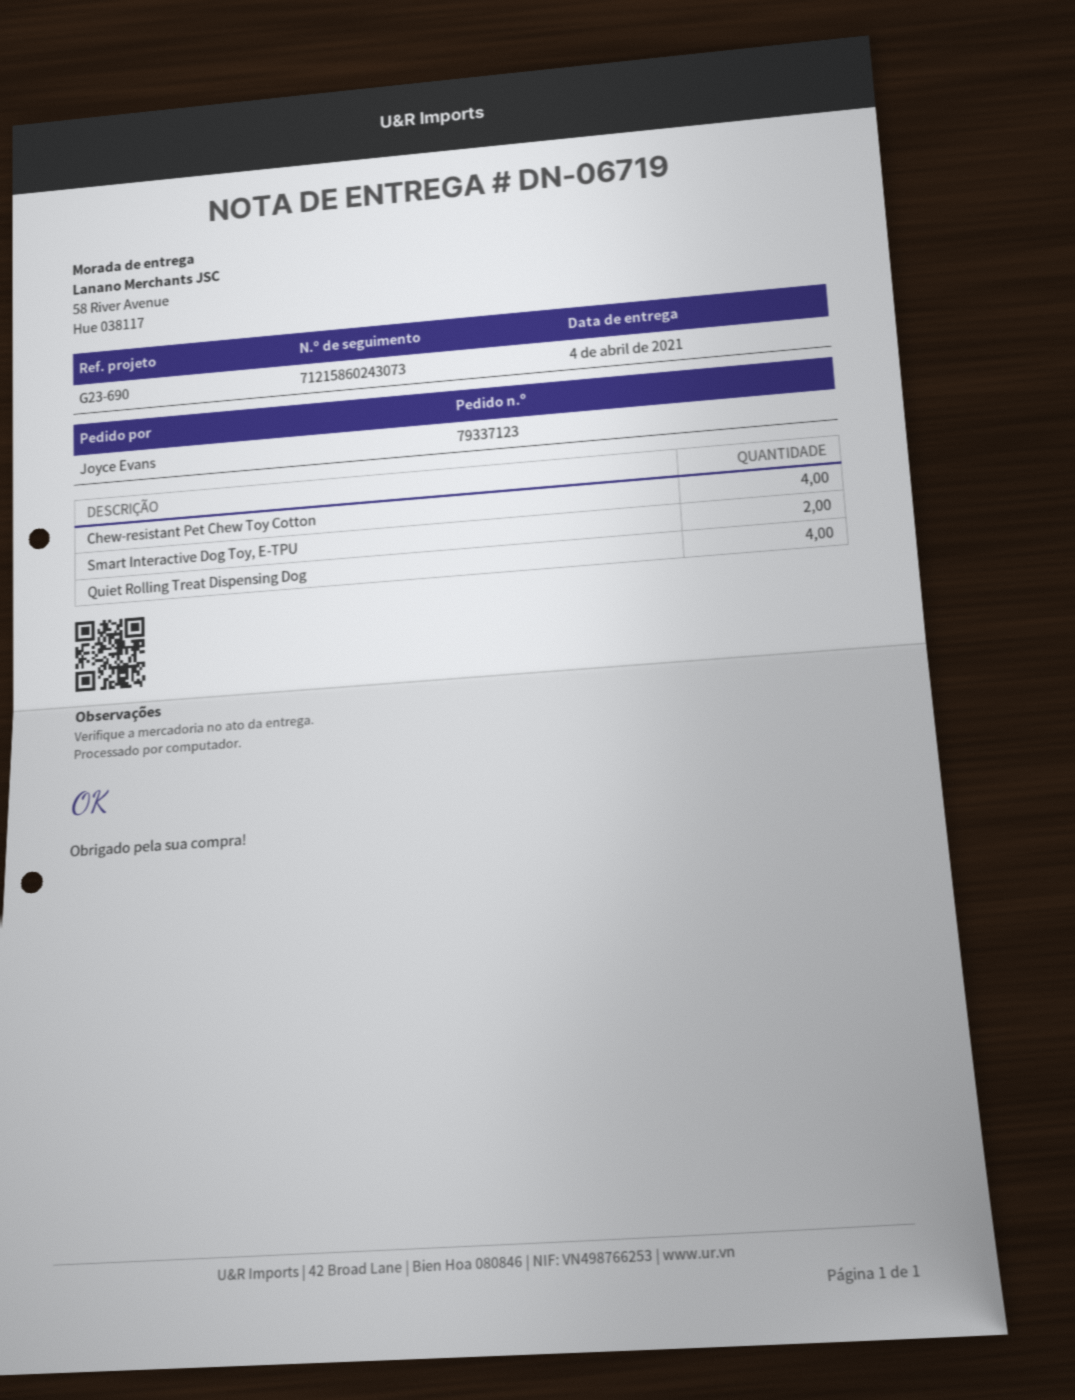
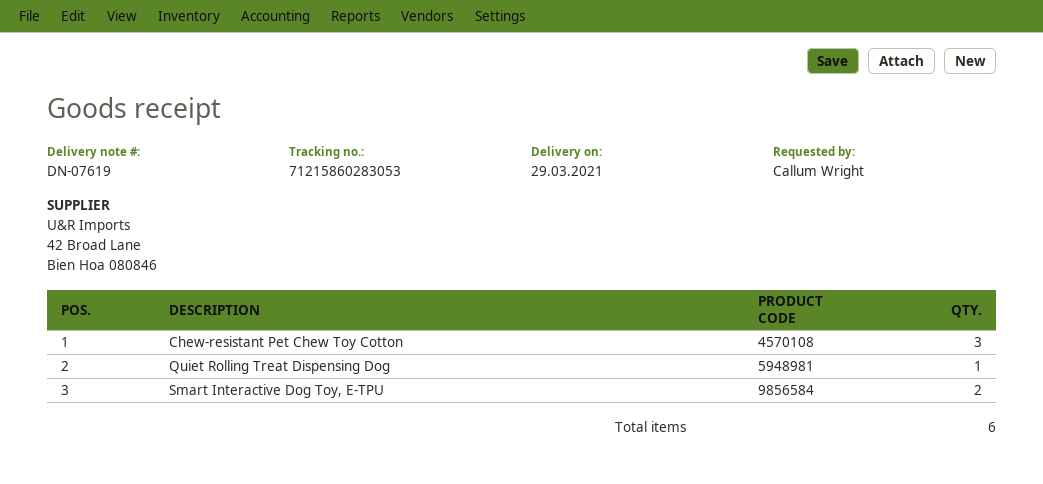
delivery note number: DN-06719 -> DN-07619
delivery date: 2021-04-04 -> 2021-03-29
ordered by: Joyce Evans -> Callum Wright
tracking number: 71215860243073 -> 71215860283053
Chew-resistant Pet Chew Toy Cotton: 4 -> 3
Quiet Rolling Treat Dispensing Dog: 4 -> 1

